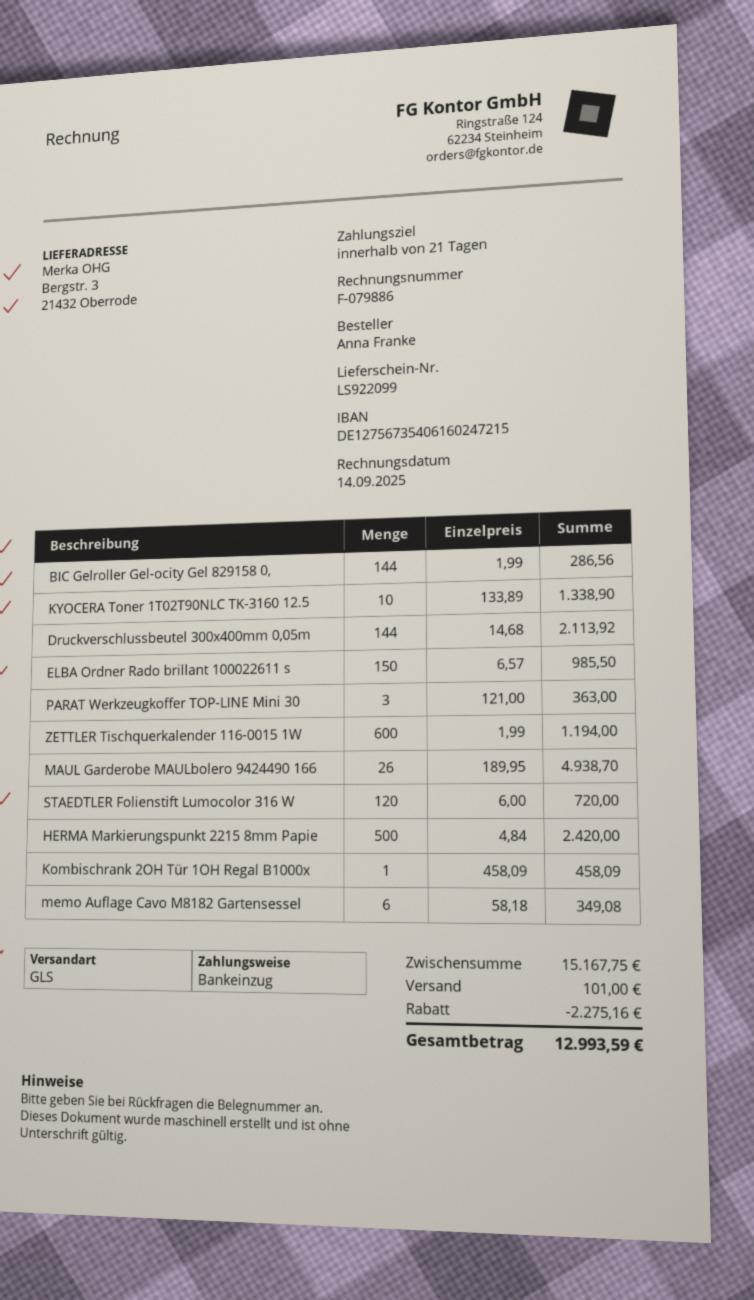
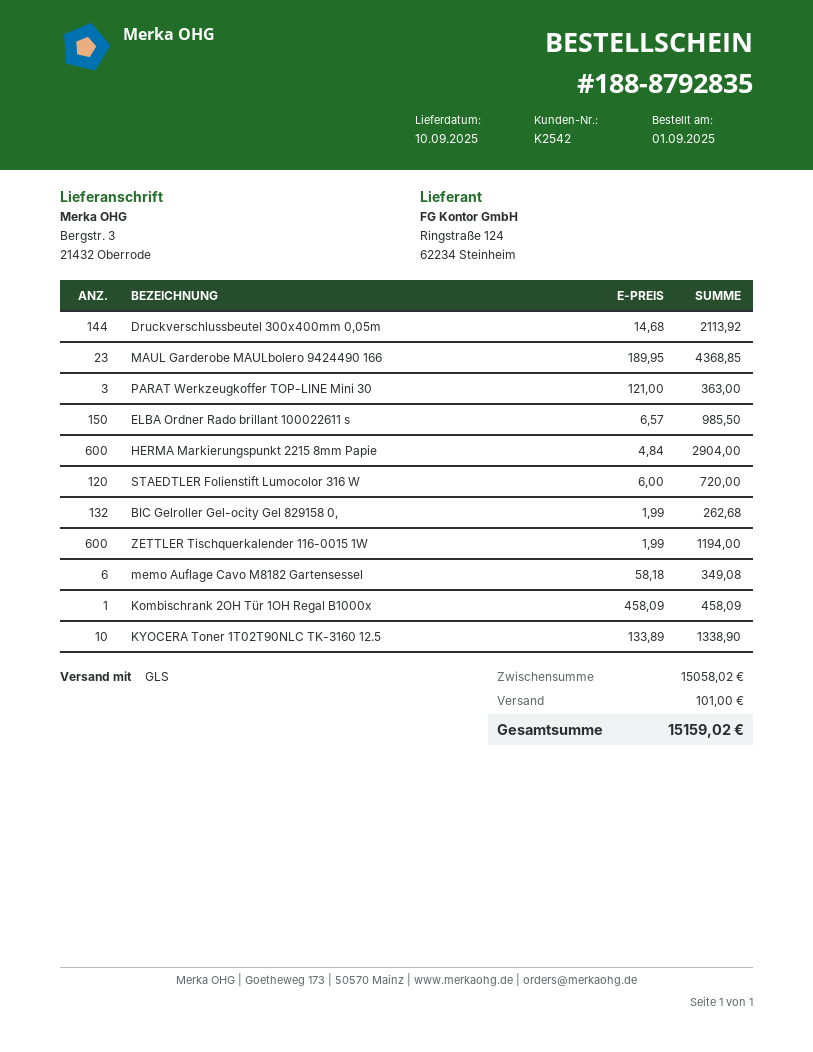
BIC Gelroller Gel-ocity Gel 829158 0,: 144 x 1.99 = 286.56 -> 132 x 1.99 = 262.68
MAUL Garderobe MAULbolero 9424490 166: 26 x 189.95 = 4938.70 -> 23 x 189.95 = 4368.85
HERMA Markierungspunkt 2215 8mm Papie: 500 x 4.84 = 2420.00 -> 600 x 4.84 = 2904.00
subtotal: 15167.75 -> 15058.02
discount: 2275.16 -> none
total: 12993.59 -> 15159.02

